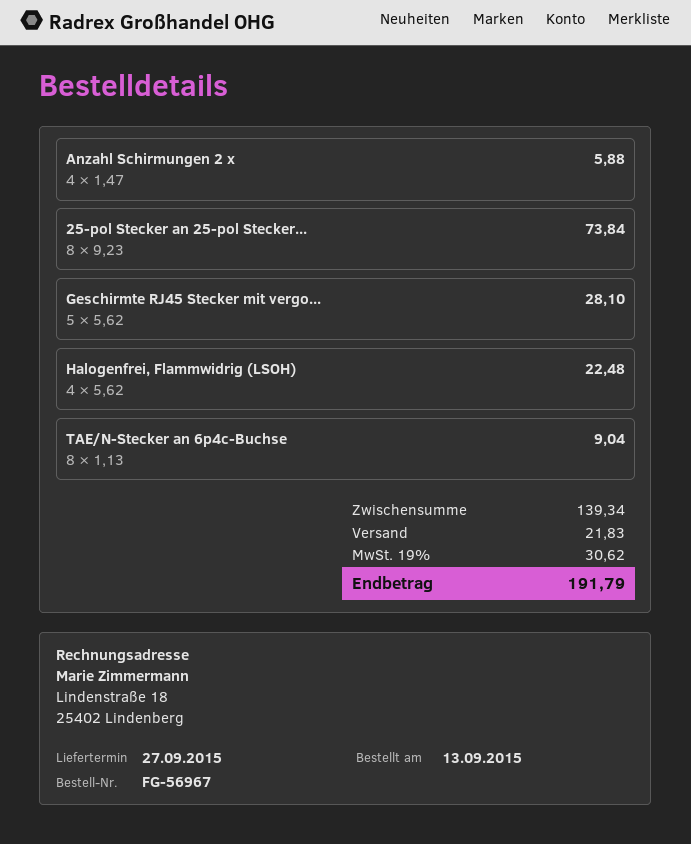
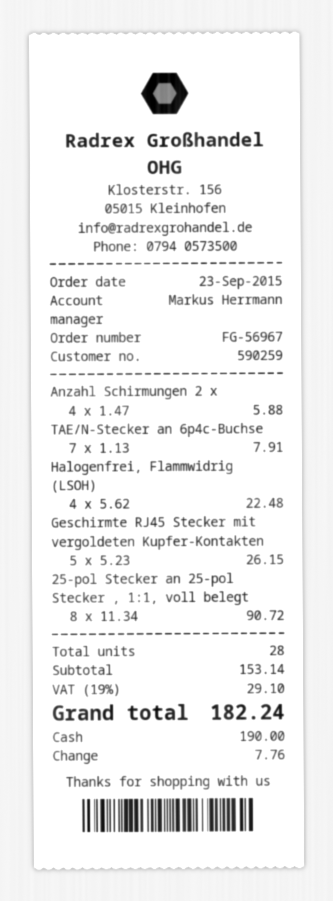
order date: 2015-09-13 -> 2015-09-23
25-pol Stecker an 25-pol Stecker...: 8 x 9.23 = 73.84 -> 8 x 11.34 = 90.72
Geschirmte RJ45 Stecker mit vergo...: 5 x 5.62 = 28.10 -> 5 x 5.23 = 26.15
TAE/N-Stecker an 6p4c-Buchse: 8 x 1.13 = 9.04 -> 7 x 1.13 = 7.91
subtotal: 139.34 -> 153.14
shipping: 21.83 -> none
tax: 19% = 30.62 -> 19% = 29.10
total: 191.79 -> 182.24

